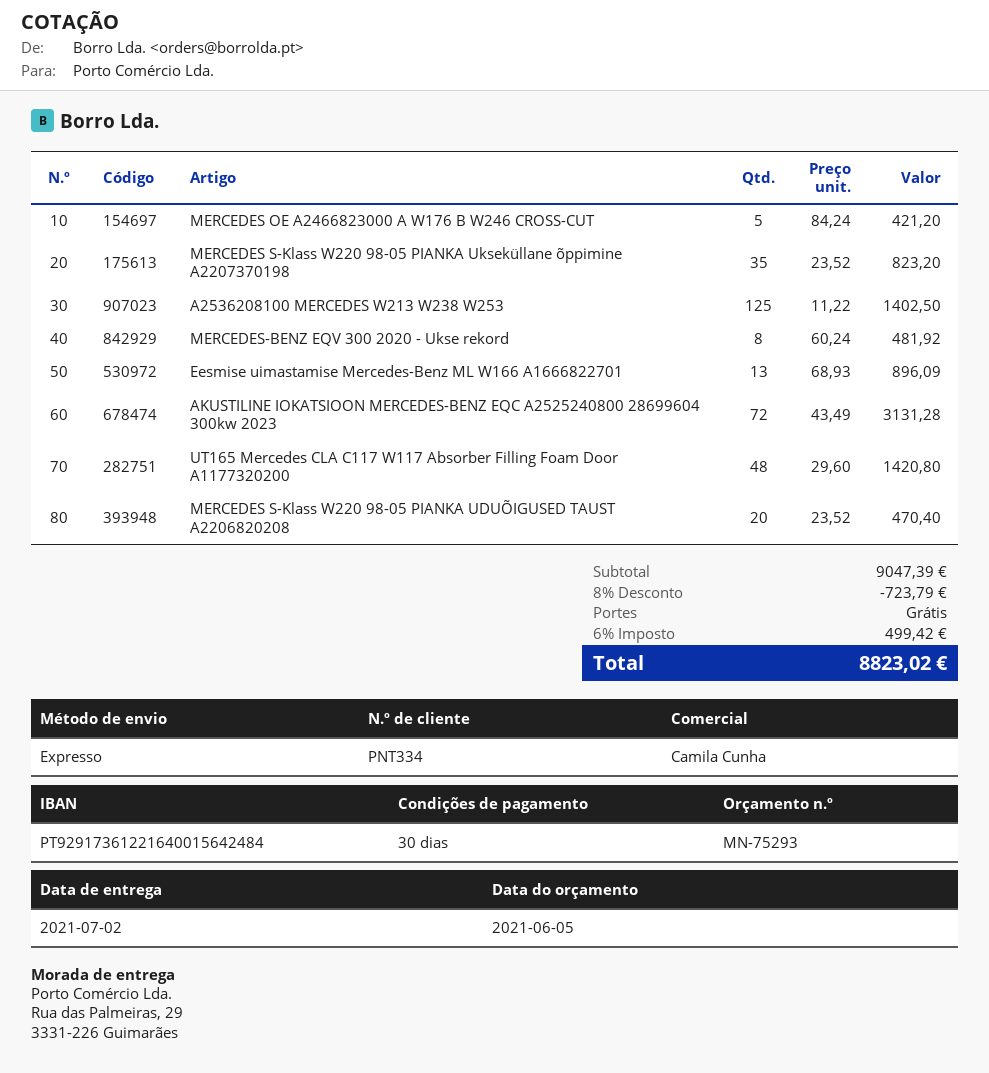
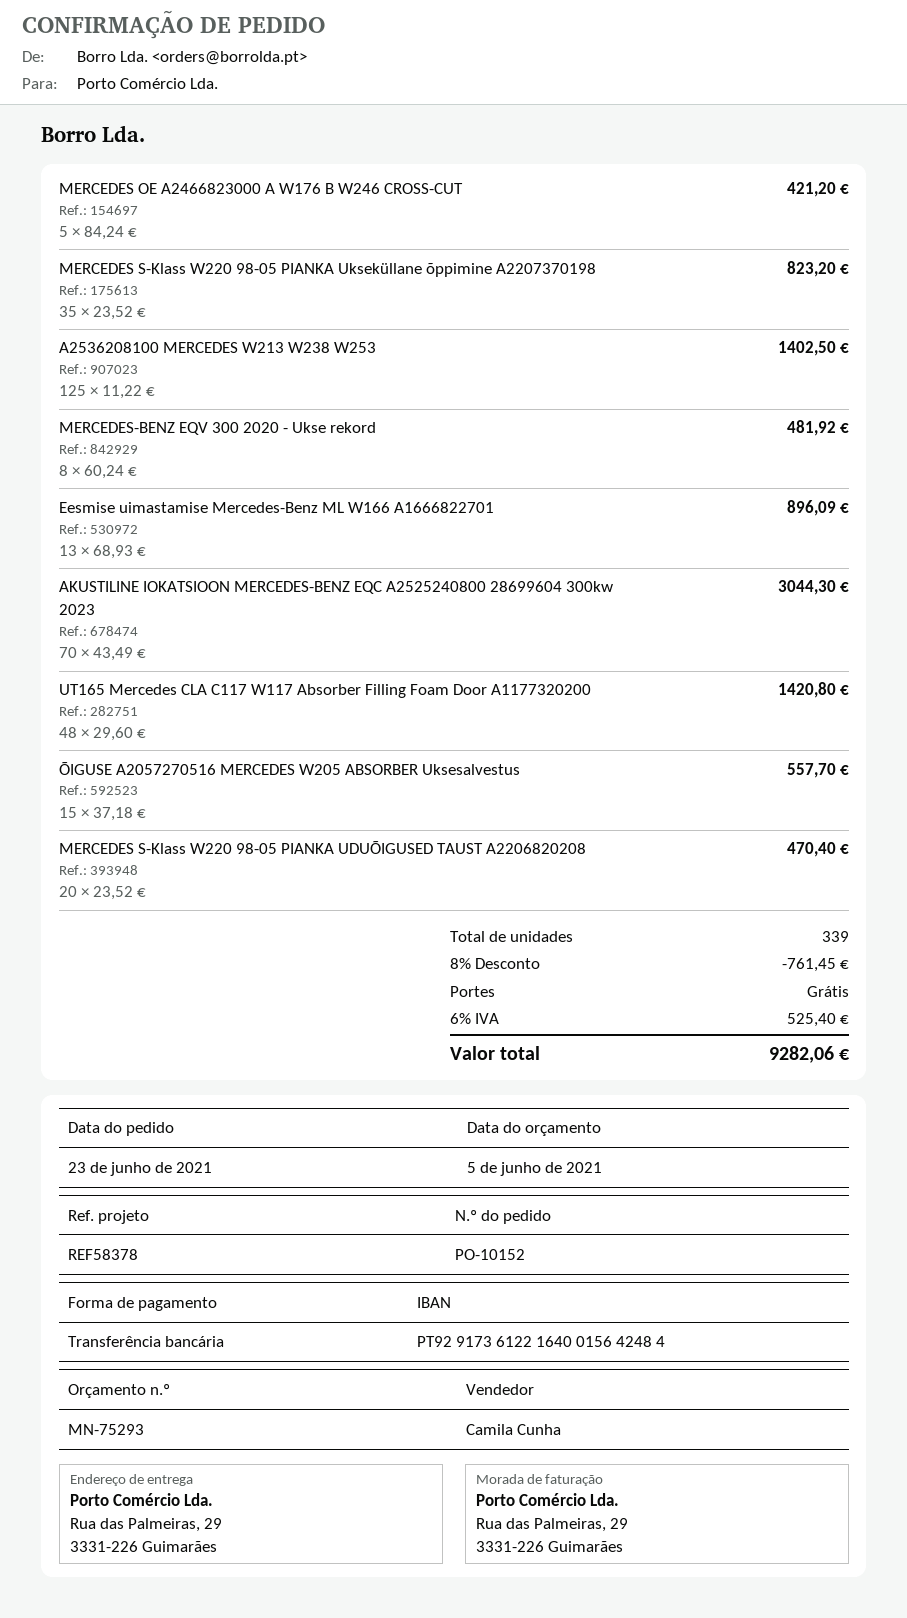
AKUSTILINE IOKATSIOON MERCEDES-BENZ EQC A2525240800 28699604 300kw 2023: 72 x 43.49 = 3131.28 -> 70 x 43.49 = 3044.30
ÕIGUSE A2057270516 MERCEDES W205 ABSORBER Uksesalvestus: none -> 15 x 37.18 = 557.70
discount: 8% = 723.79 -> 8% = 761.45
tax: 6% = 499.42 -> 6% = 525.40
total: 8823.02 -> 9282.06

